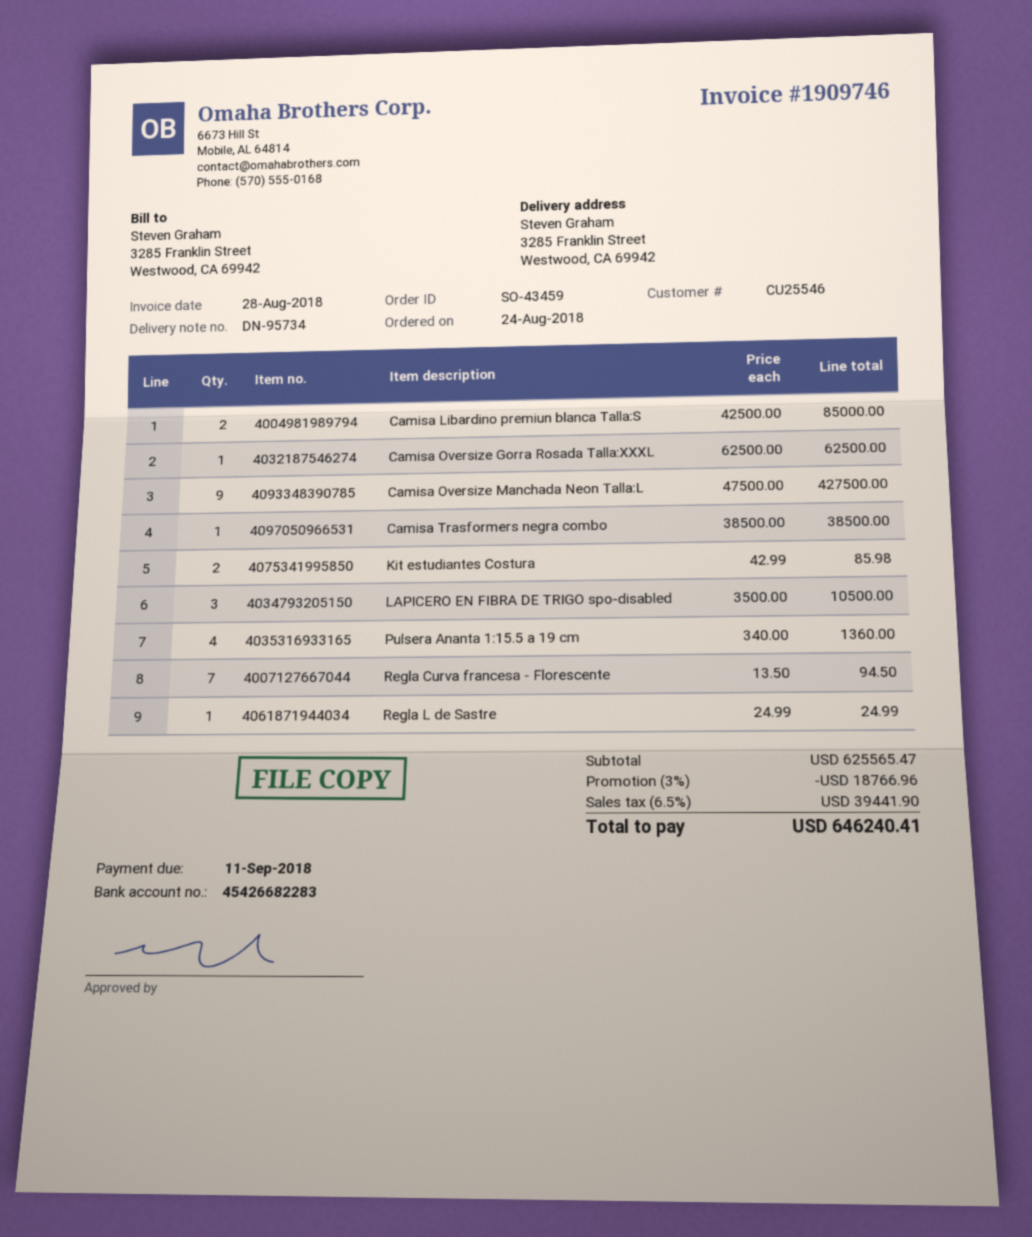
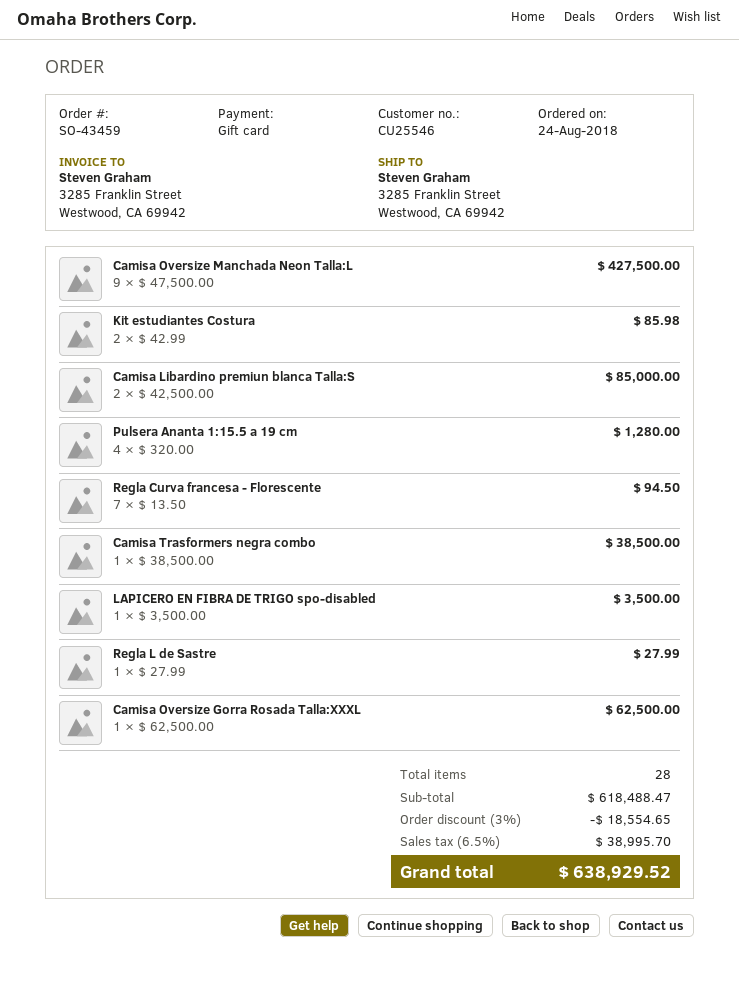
LAPICERO EN FIBRA DE TRIGO spo-disabled: 3 x 3500.00 = 10500.00 -> 1 x 3500.00 = 3500.00
Pulsera Ananta 1:15.5 a 19 cm: 4 x 340.00 = 1360.00 -> 4 x 320.00 = 1280.00
Regla L de Sastre: 1 x 24.99 = 24.99 -> 1 x 27.99 = 27.99
subtotal: 625565.47 -> 618488.47
discount: 3% = 18766.96 -> 3% = 18554.65
tax: 6.5% = 39441.90 -> 6.5% = 38995.70
total: 646240.41 -> 638929.52

